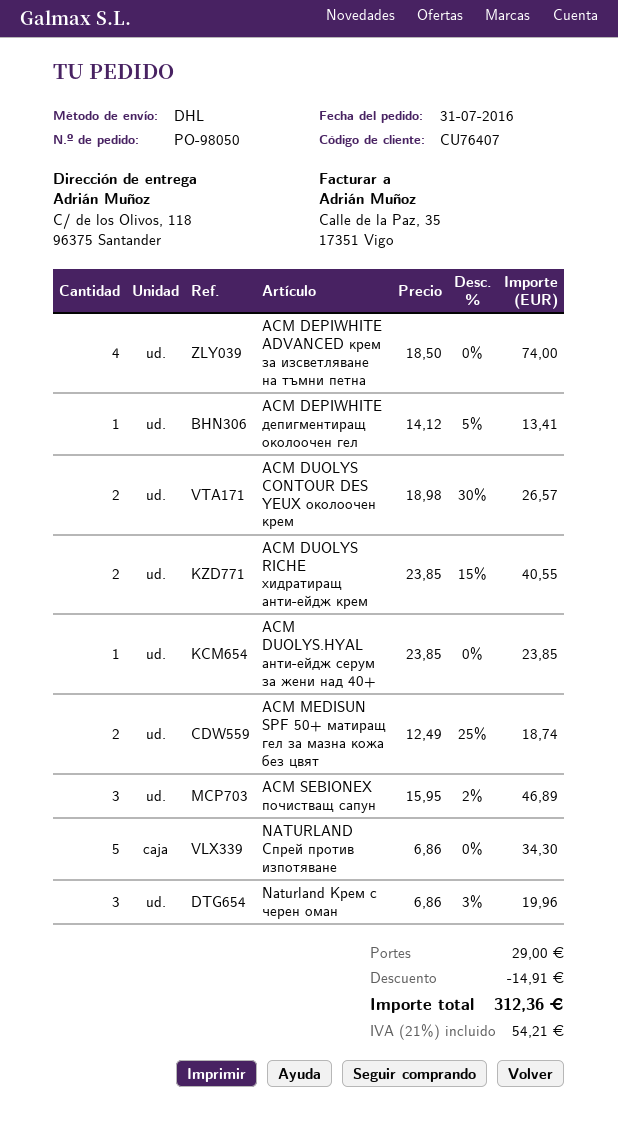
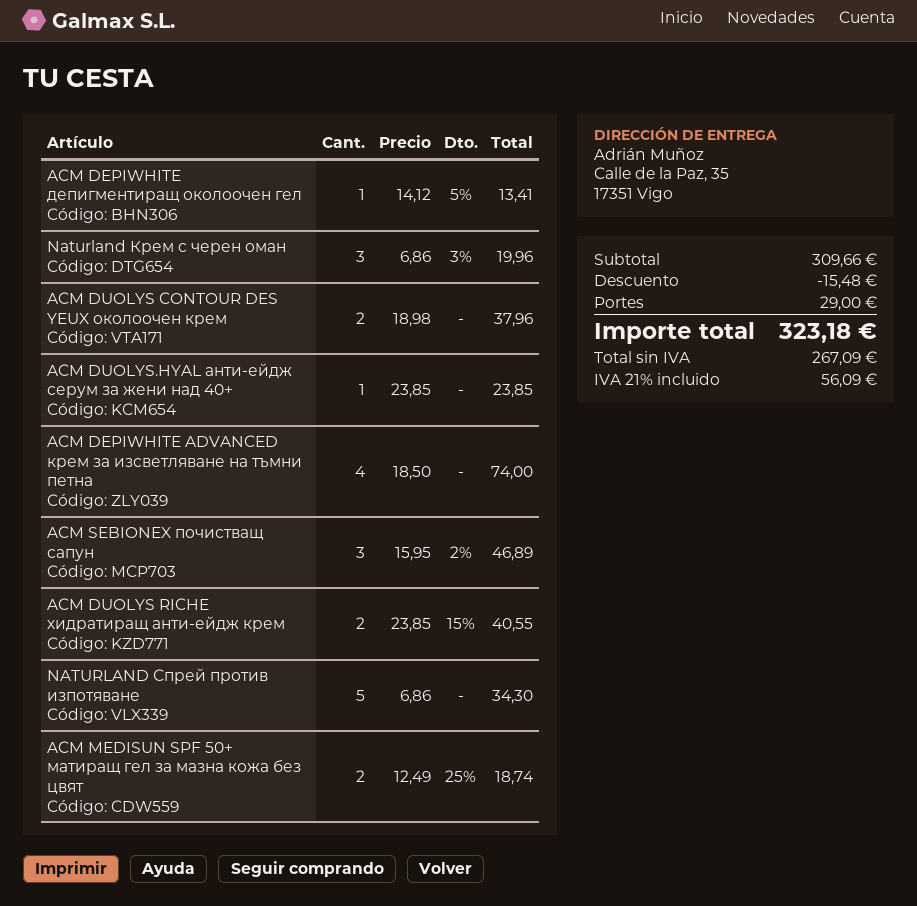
ship to: C/ de los Olivos, 118, 96375 Santander -> Calle de la Paz, 35, 17351 Vigo
ACM DUOLYS CONTOUR DES YEUX околоочен крем: 2 x 18.98 - 30% = 26.57 -> 2 x 18.98 = 37.96
discount: 14.91 -> 15.48
tax: 21% = 54.21 -> 21% = 56.09
total: 312.36 -> 323.18

